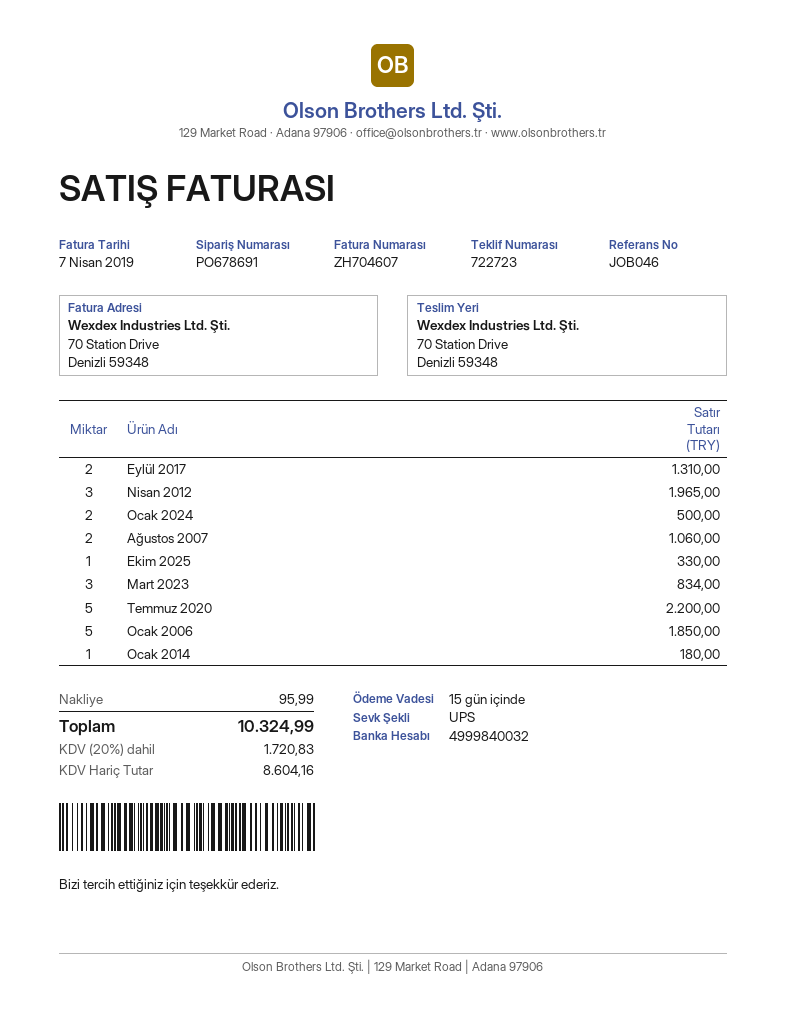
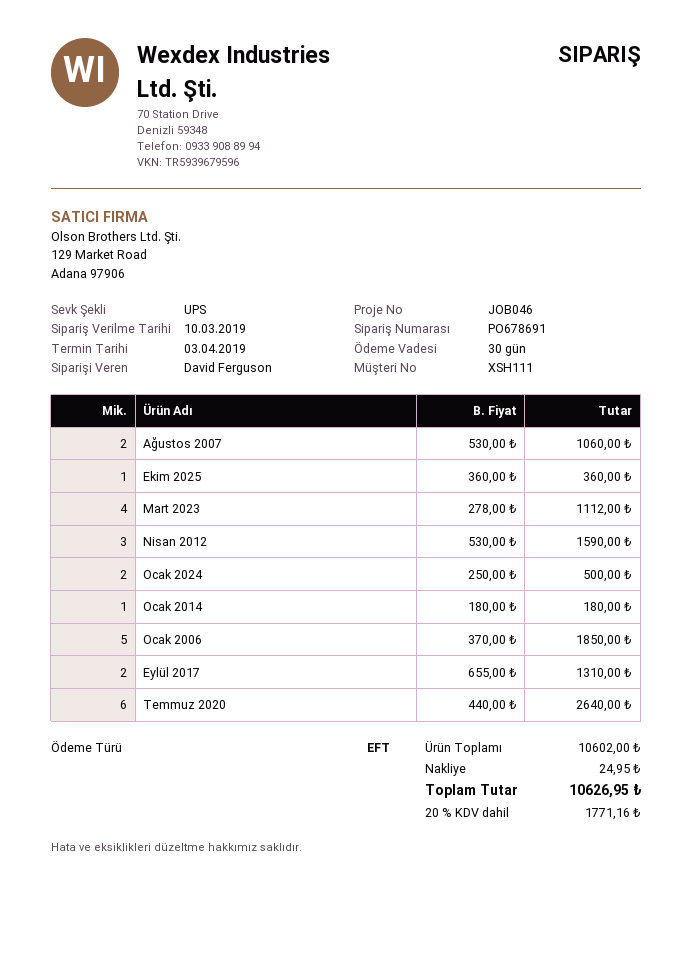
payment terms: 15 days -> 30 days
Nisan 2012: 3 for 1965.00 -> 3 for 1590.00
Ekim 2025: 1 for 330.00 -> 1 for 360.00
Mart 2023: 3 for 834.00 -> 4 for 1112.00
Temmuz 2020: 5 for 2200.00 -> 6 for 2640.00
shipping: 95.99 -> 24.95
tax: 20% = 1720.83 -> 20% = 1771.16
total: 10324.99 -> 10626.95

